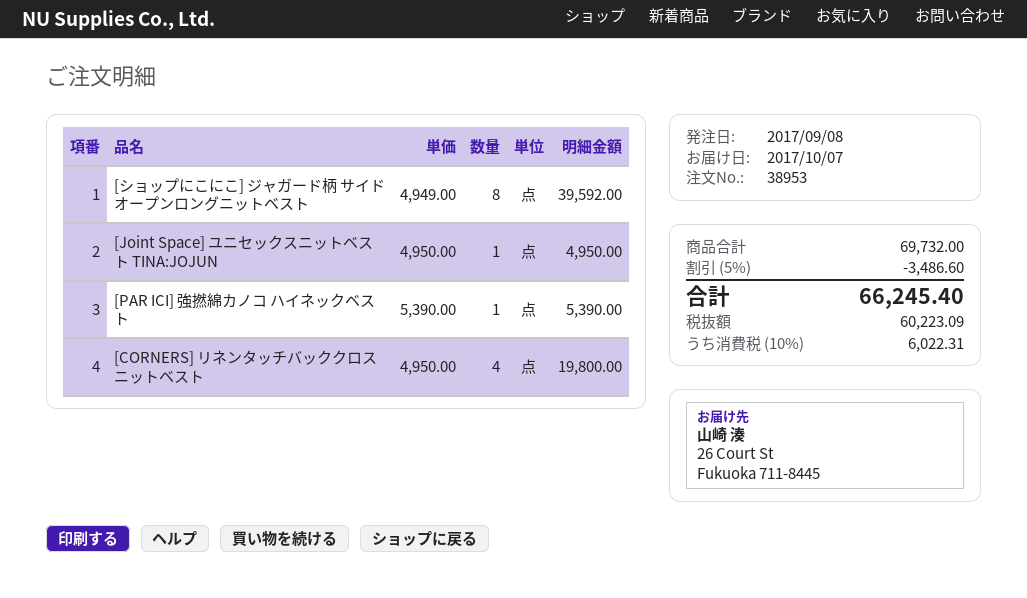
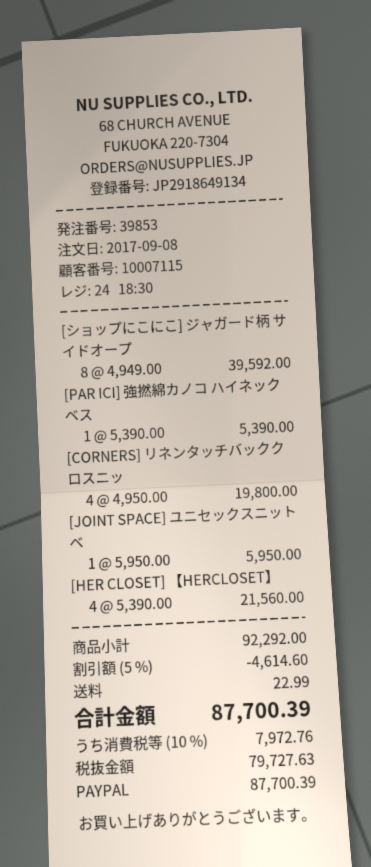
order number: 38953 -> 39853
[Joint Space] ユニセックスニットベスト TINA:JOJUN: 1 x 4950.00 = 4950.00 -> 1 x 5950.00 = 5950.00
[HER CLOSET] 【HERCLOSET】: none -> 4 x 5390.00 = 21560.00
subtotal: 69732.00 -> 92292.00
discount: 5% = 3486.60 -> 5% = 4614.60
shipping: none -> 22.99
net: 60223.09 -> 79727.63
tax: 10% = 6022.31 -> 10% = 7972.76
total: 66245.40 -> 87700.39

